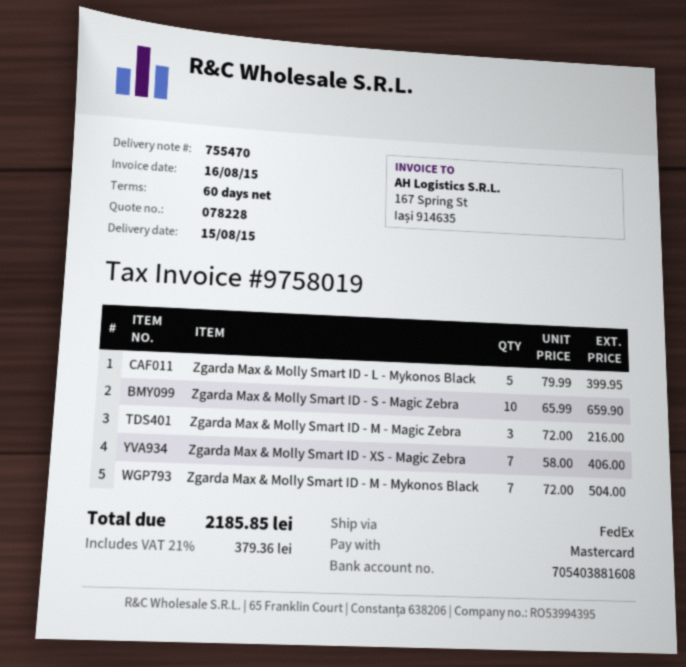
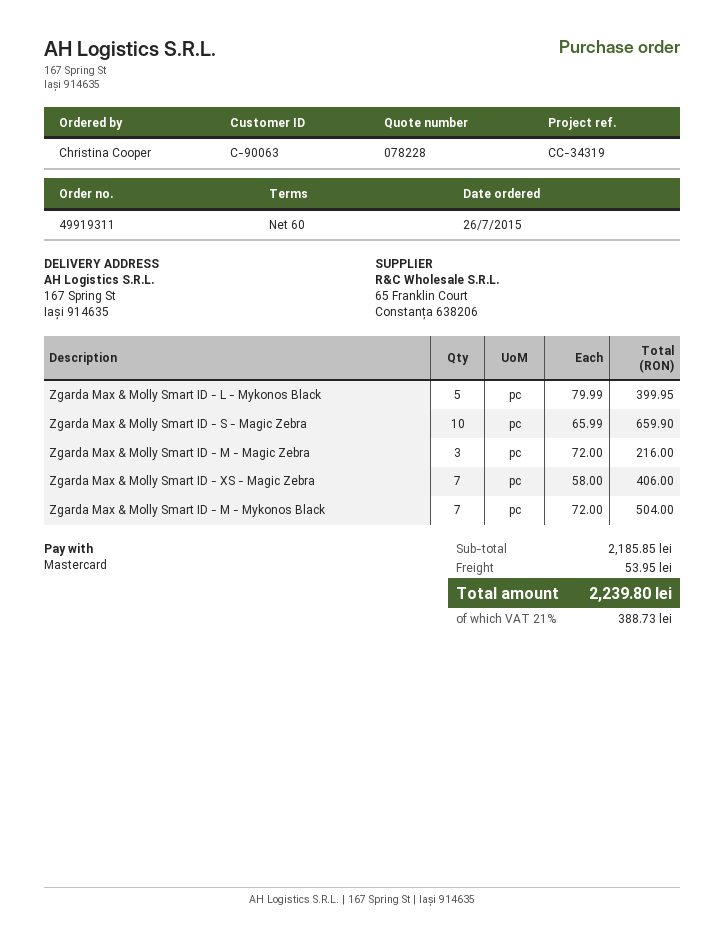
shipping: none -> 53.95
tax: 21% = 379.36 -> 21% = 388.73
total: 2185.85 -> 2239.80

